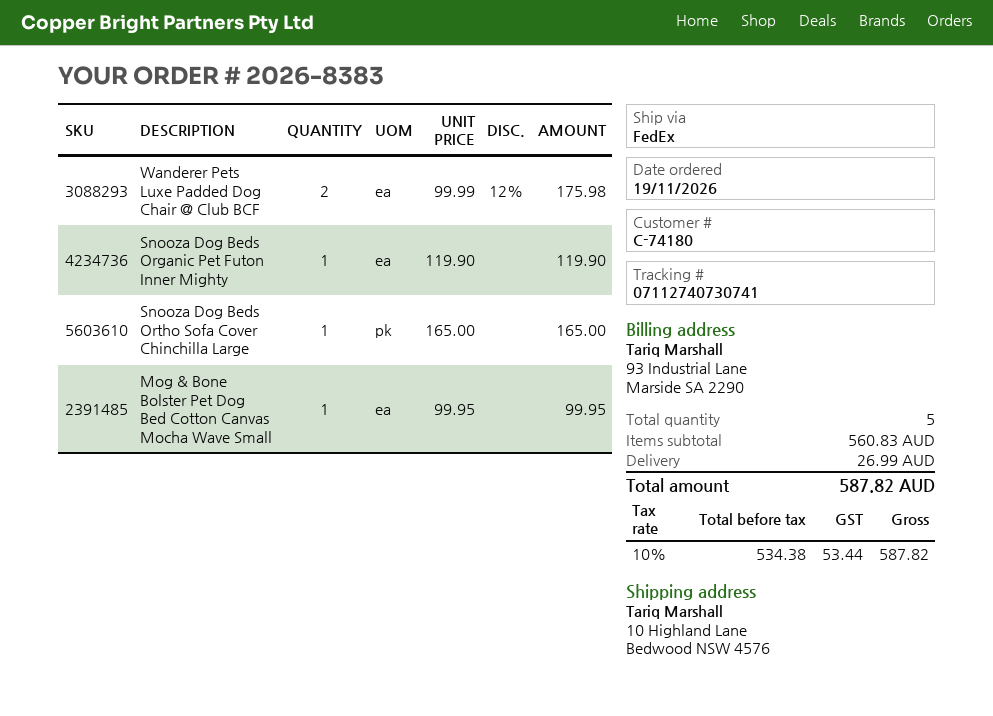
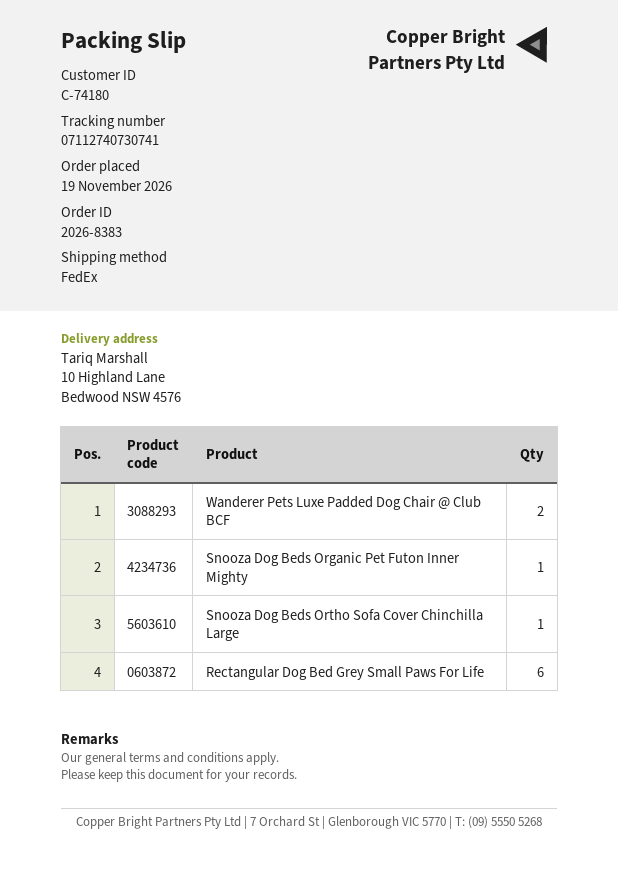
Mog & Bone Bolster Pet Dog Bed Cotton Canvas Mocha Wave Small: 1 -> none
Rectangular Dog Bed Grey Small Paws For Life: none -> 6

